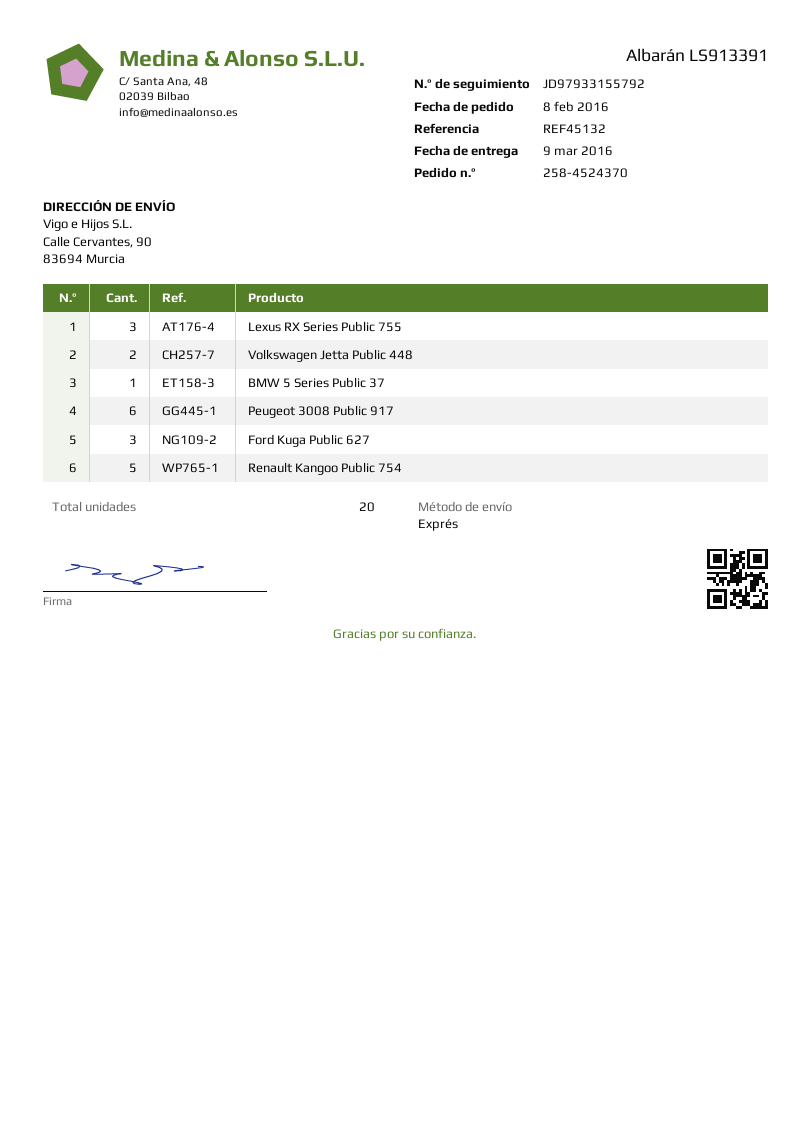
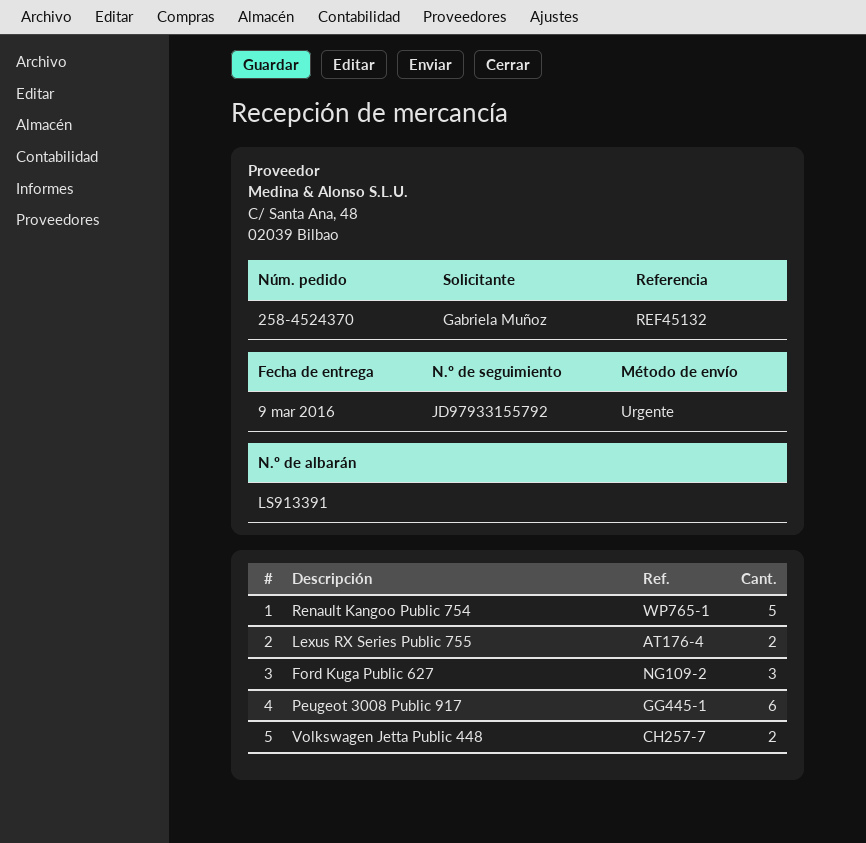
Lexus RX Series Public 755: 3 -> 2
BMW 5 Series Public 37: 1 -> none

